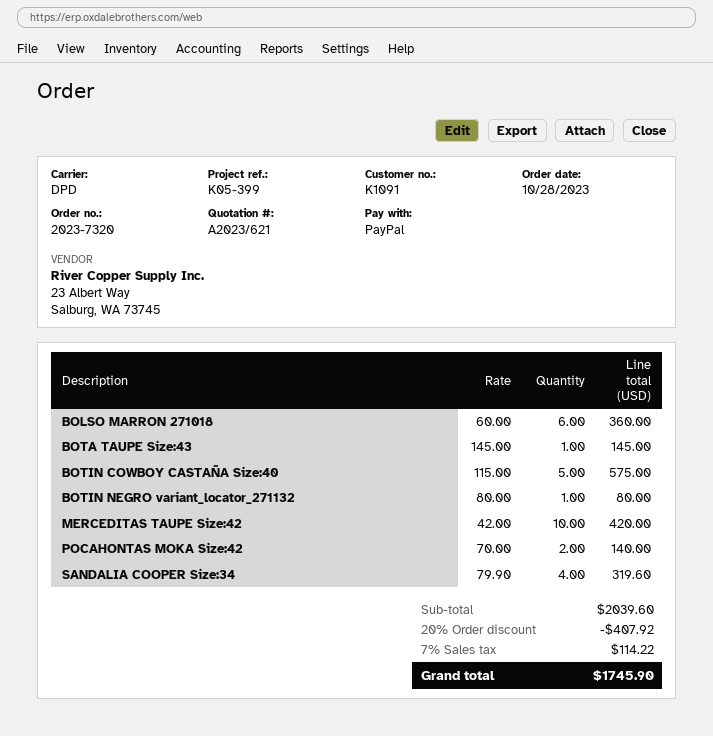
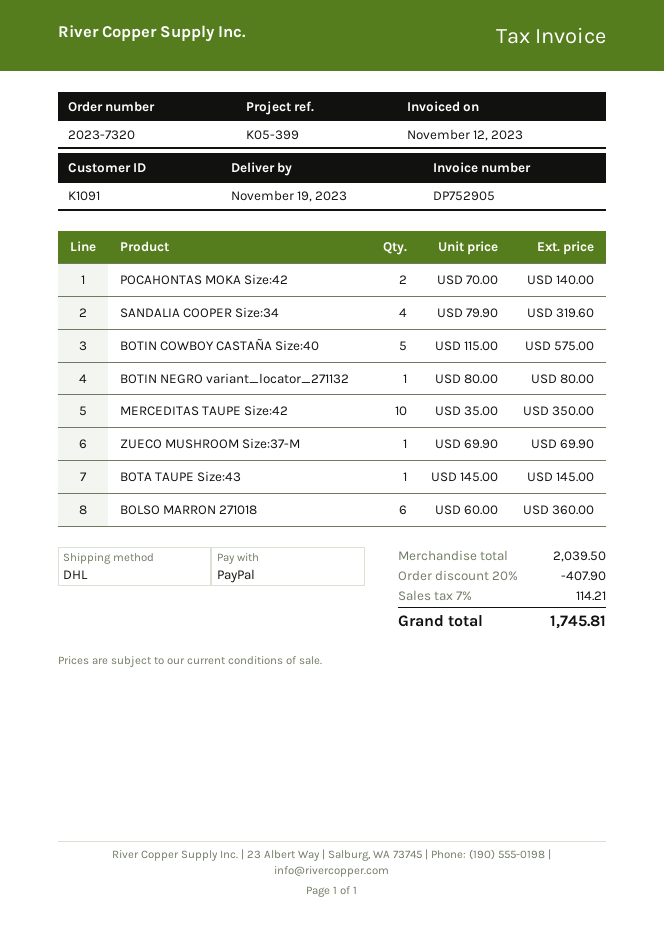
shipping method: DPD -> DHL
MERCEDITAS TAUPE Size:42: 10 x 42.00 = 420.00 -> 10 x 35.00 = 350.00
ZUECO MUSHROOM Size:37-M: none -> 1 x 69.90 = 69.90
subtotal: 2039.60 -> 2039.50
discount: 20% = 407.92 -> 20% = 407.90
tax: 7% = 114.22 -> 7% = 114.21
total: 1745.90 -> 1745.81

